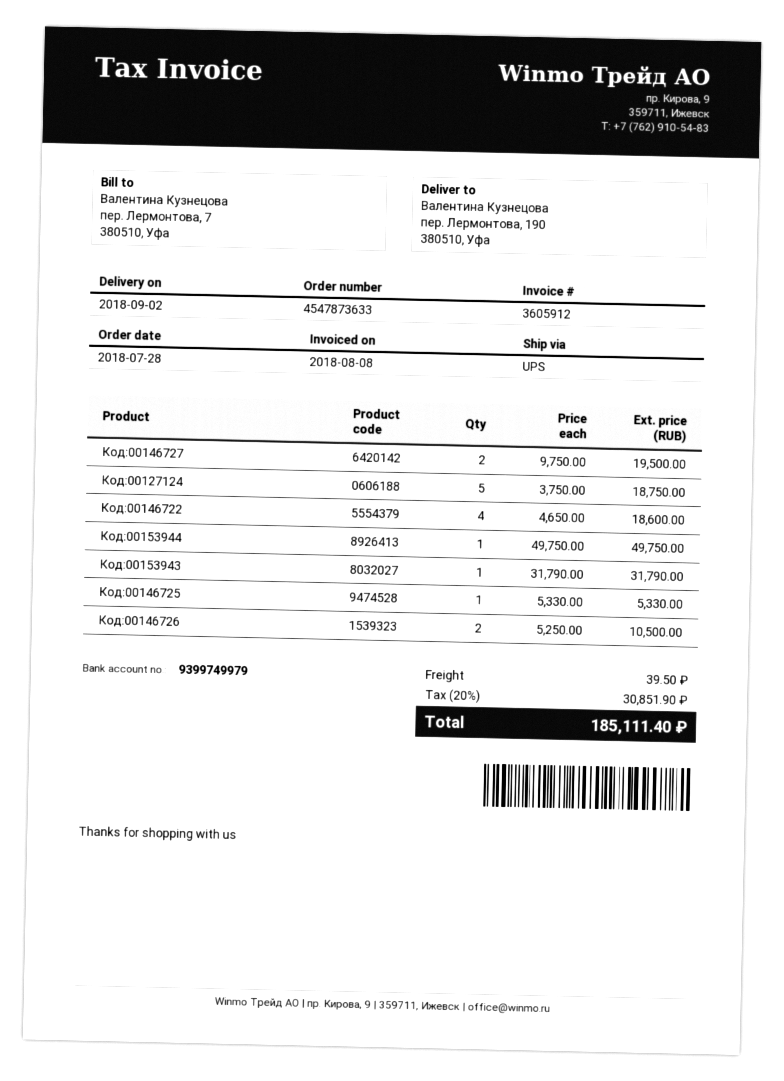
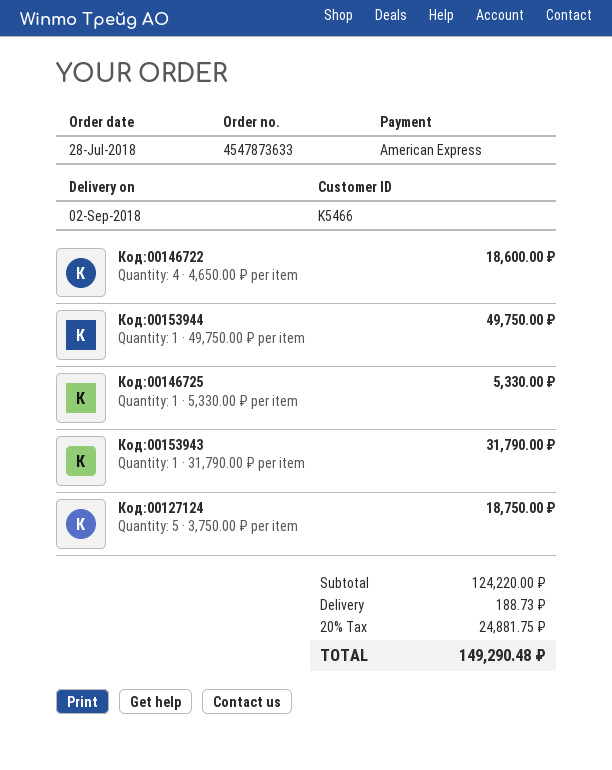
Код:00146727: 2 x 9750.00 = 19500.00 -> none
Код:00146726: 2 x 5250.00 = 10500.00 -> none
shipping: 39.50 -> 188.73
tax: 20% = 30851.90 -> 20% = 24881.75
total: 185111.40 -> 149290.48

